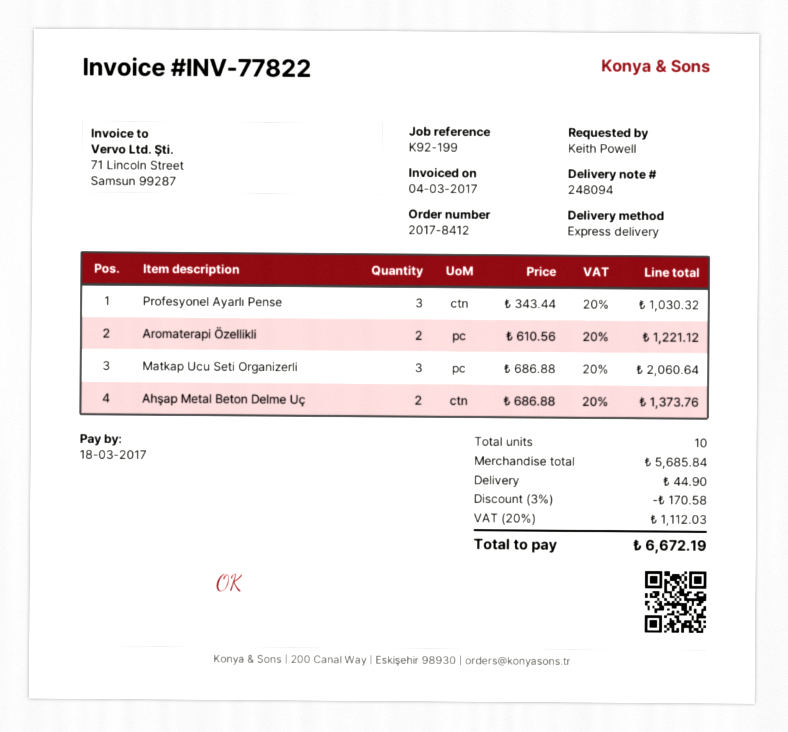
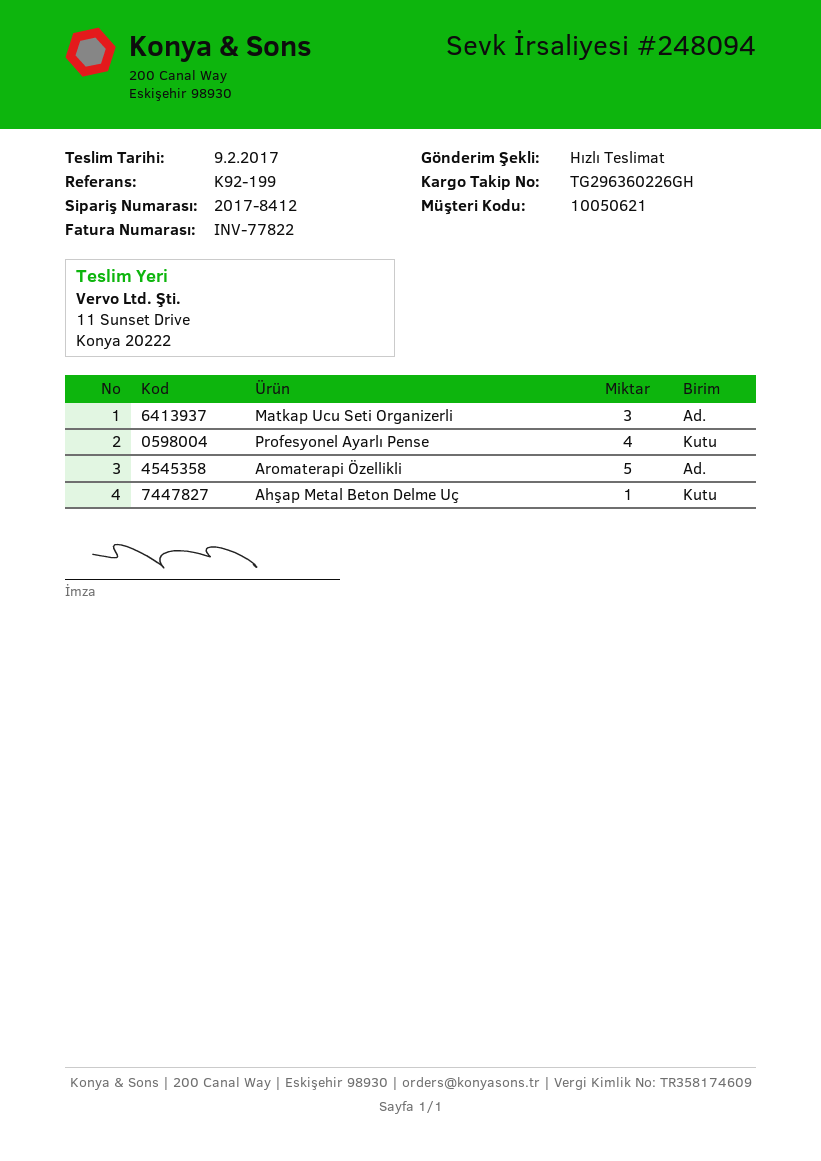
Profesyonel Ayarlı Pense: 3 -> 4
Aromaterapi Özellikli: 2 -> 5
Ahşap Metal Beton Delme Uç: 2 -> 1

